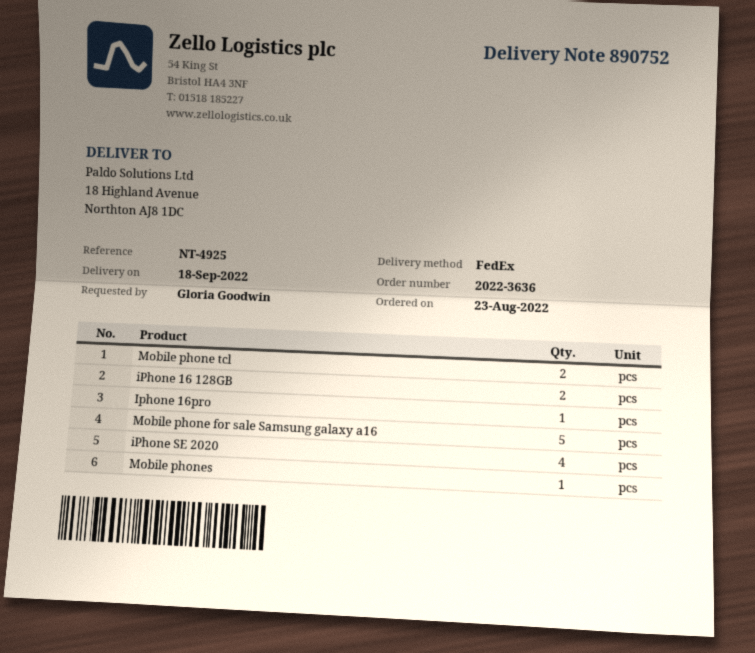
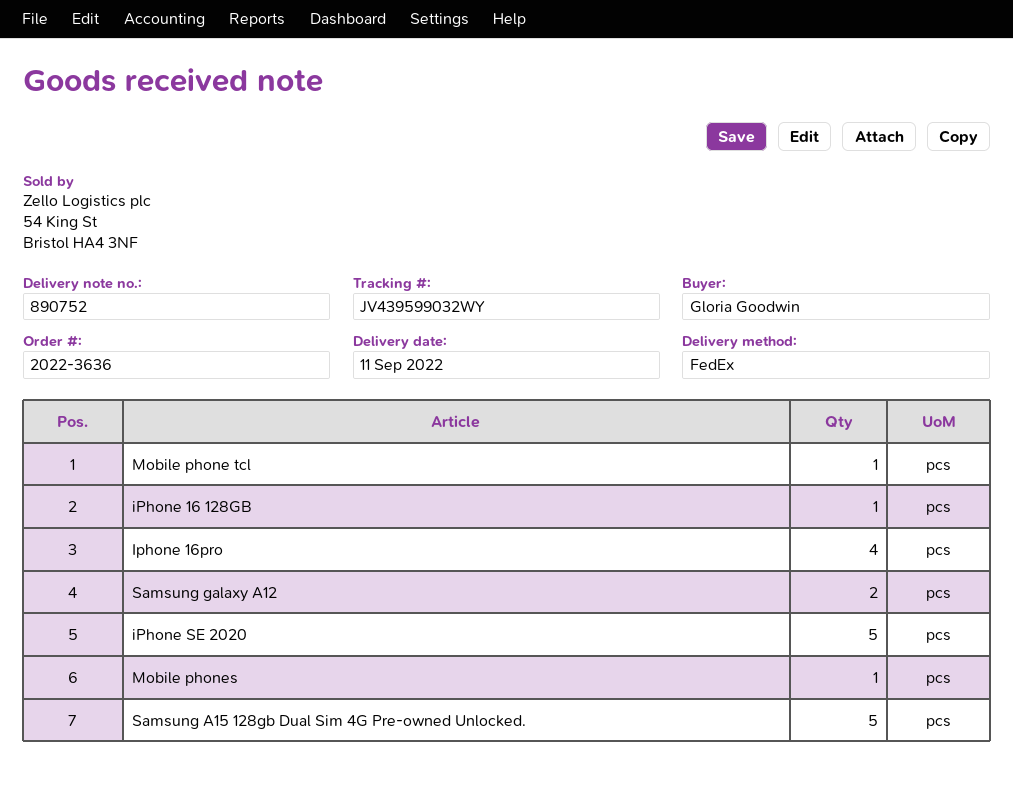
delivery date: 2022-09-18 -> 2022-09-11
Mobile phone tcl: 2 -> 1
iPhone 16 128GB: 2 -> 1
Iphone 16pro: 1 -> 4
Mobile phone for sale Samsung galaxy a16: 5 -> none
iPhone SE 2020: 4 -> 5
Samsung galaxy A12: none -> 2
Samsung A15 128gb Dual Sim 4G Pre-owned Unlocked.: none -> 5

